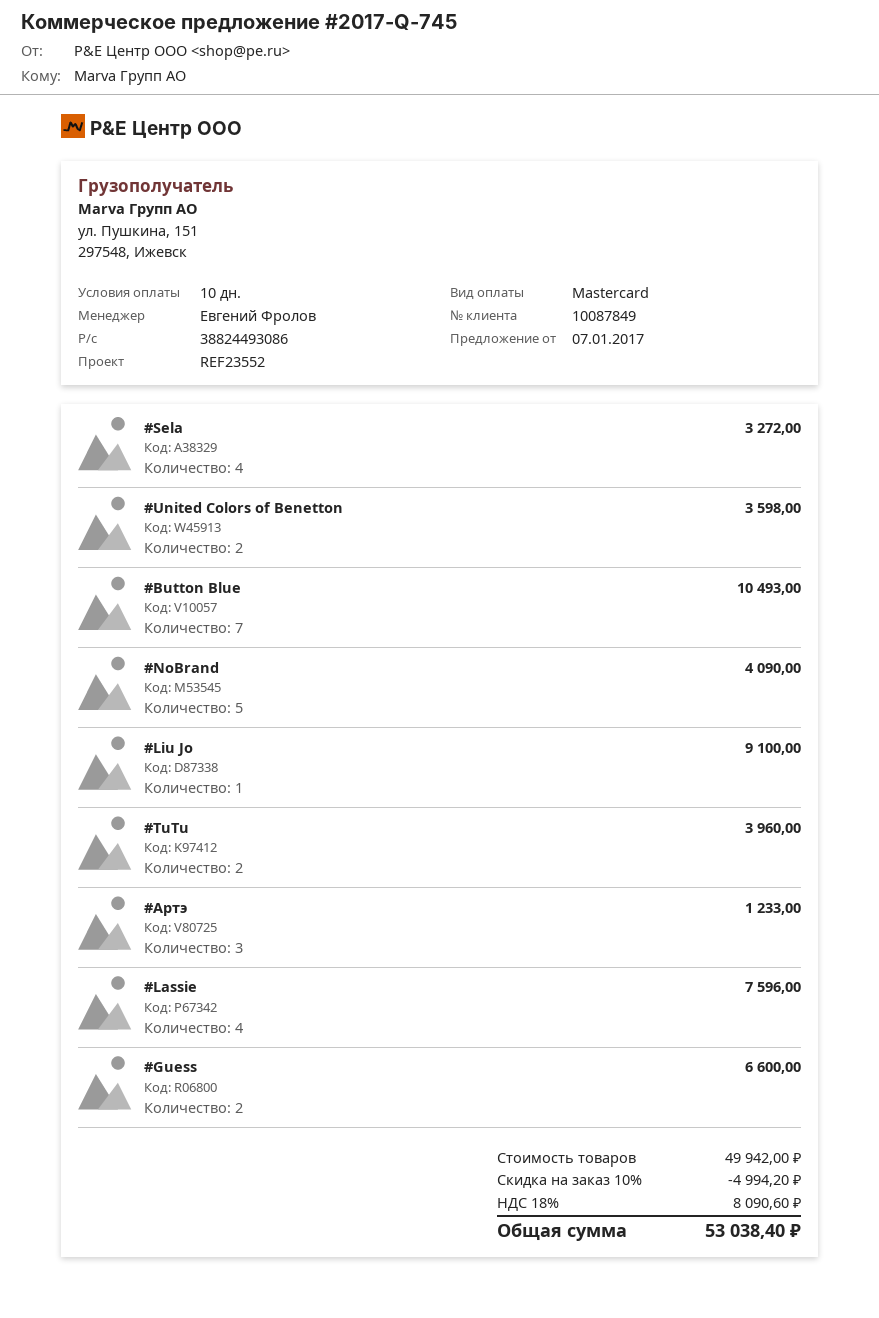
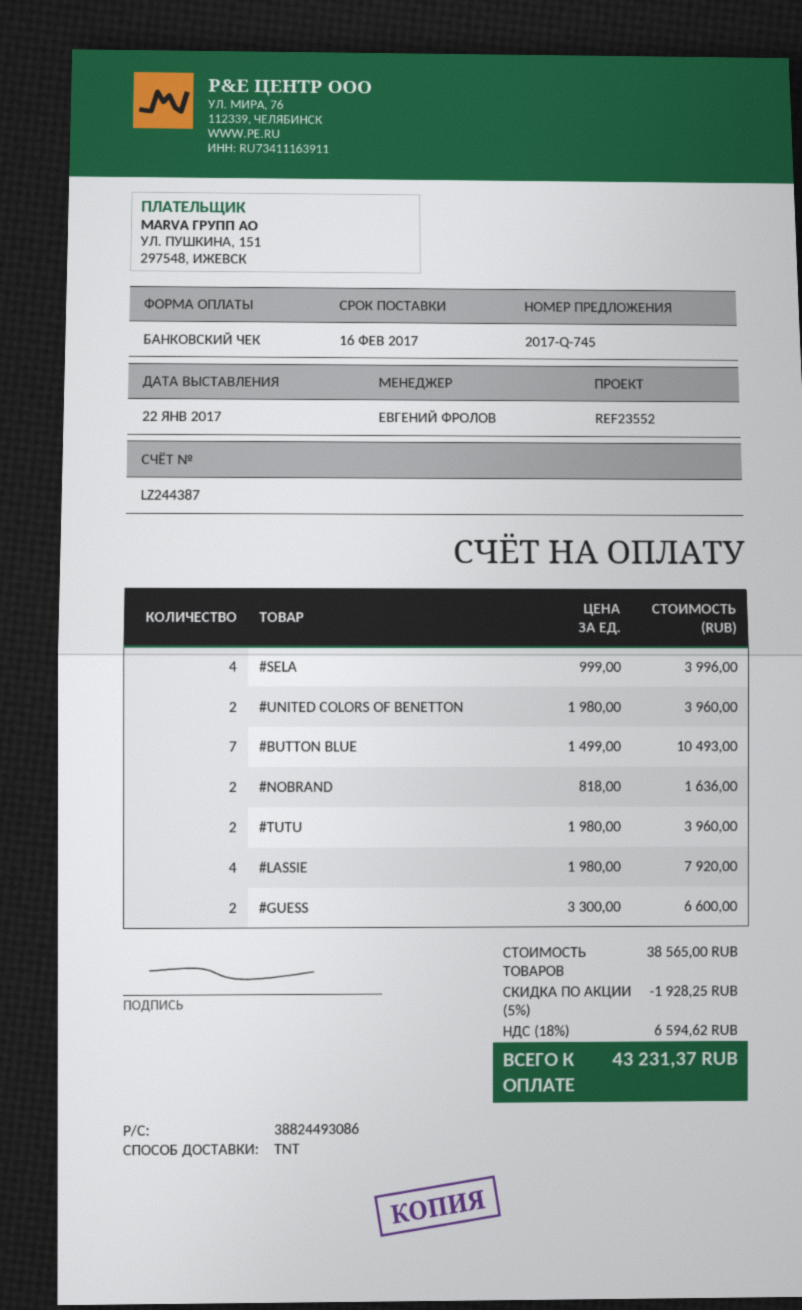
payment method: Mastercard -> cheque
#Sela: 4 for 3272.00 -> 4 for 3996.00
#United Colors of Benetton: 2 for 3598.00 -> 2 for 3960.00
#NoBrand: 5 for 4090.00 -> 2 for 1636.00
#Liu Jo: 1 for 9100.00 -> none
#Артэ: 3 for 1233.00 -> none
#Lassie: 4 for 7596.00 -> 4 for 7920.00
subtotal: 49942.00 -> 38565.00
discount: 10% = 4994.20 -> 5% = 1928.25
tax: 18% = 8090.60 -> 18% = 6594.62
total: 53038.40 -> 43231.37

